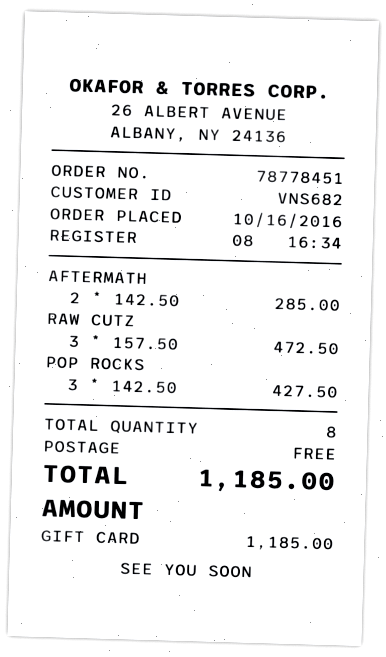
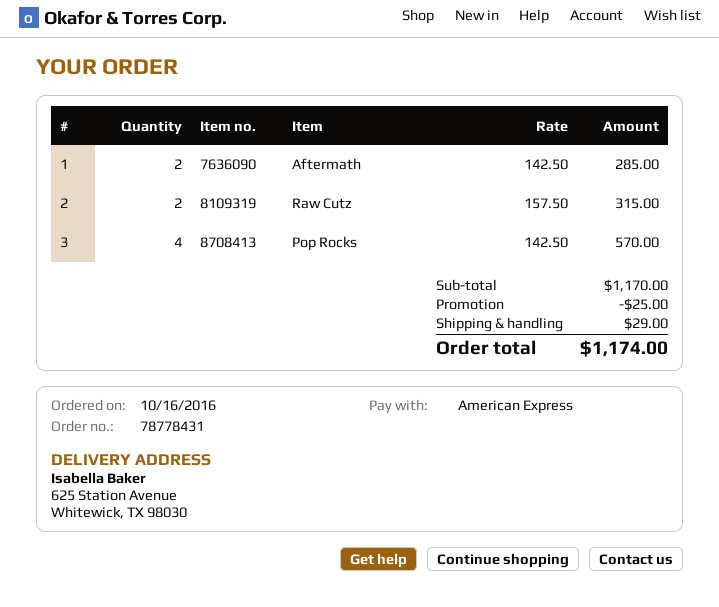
order number: 78778451 -> 78778431
payment method: gift card -> American Express
RAW CUTZ: 3 x 157.50 = 472.50 -> 2 x 157.50 = 315.00
POP ROCKS: 3 x 142.50 = 427.50 -> 4 x 142.50 = 570.00
discount: none -> 25.00
shipping: 0.00 -> 29.00
total: 1185.00 -> 1174.00

